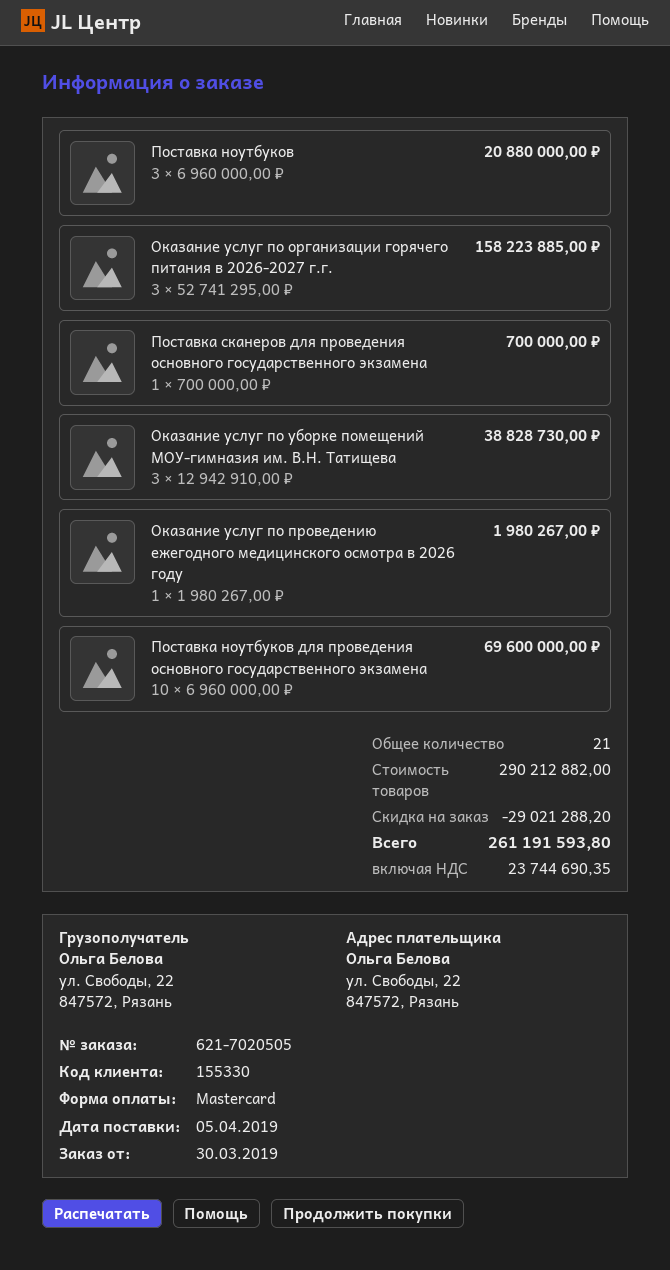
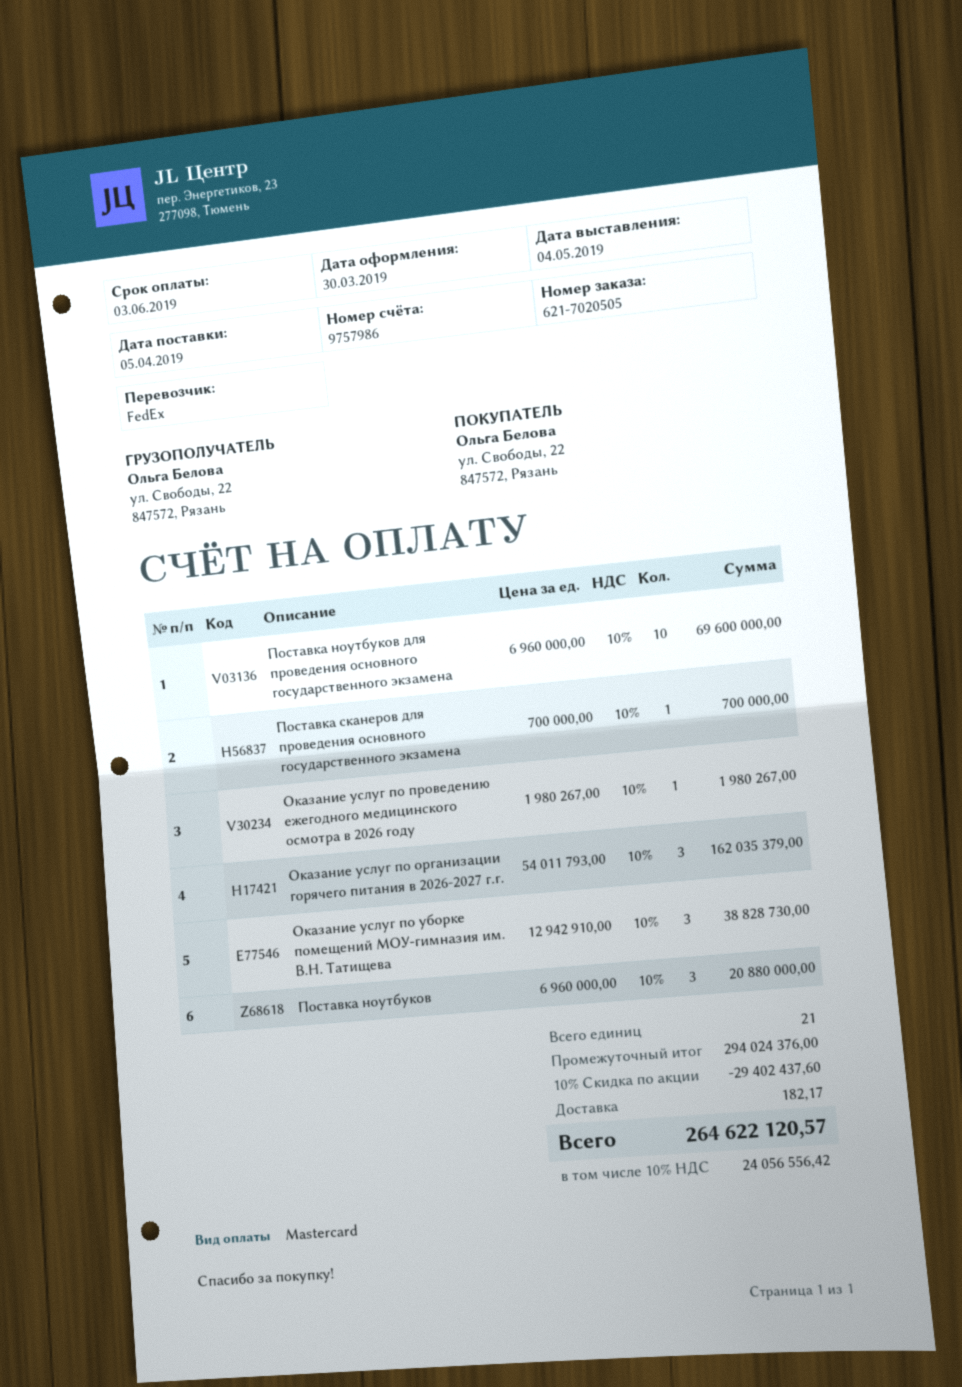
Оказание услуг по организации горячего питания в 2026-2027 г.г.: 3 x 52741295.00 = 158223885.00 -> 3 x 54011793.00 = 162035379.00
subtotal: 290212882.00 -> 294024376.00
discount: 29021288.20 -> 29402437.60
shipping: none -> 182.17
tax: 23744690.35 -> 24056556.42
total: 261191593.80 -> 264622120.57

